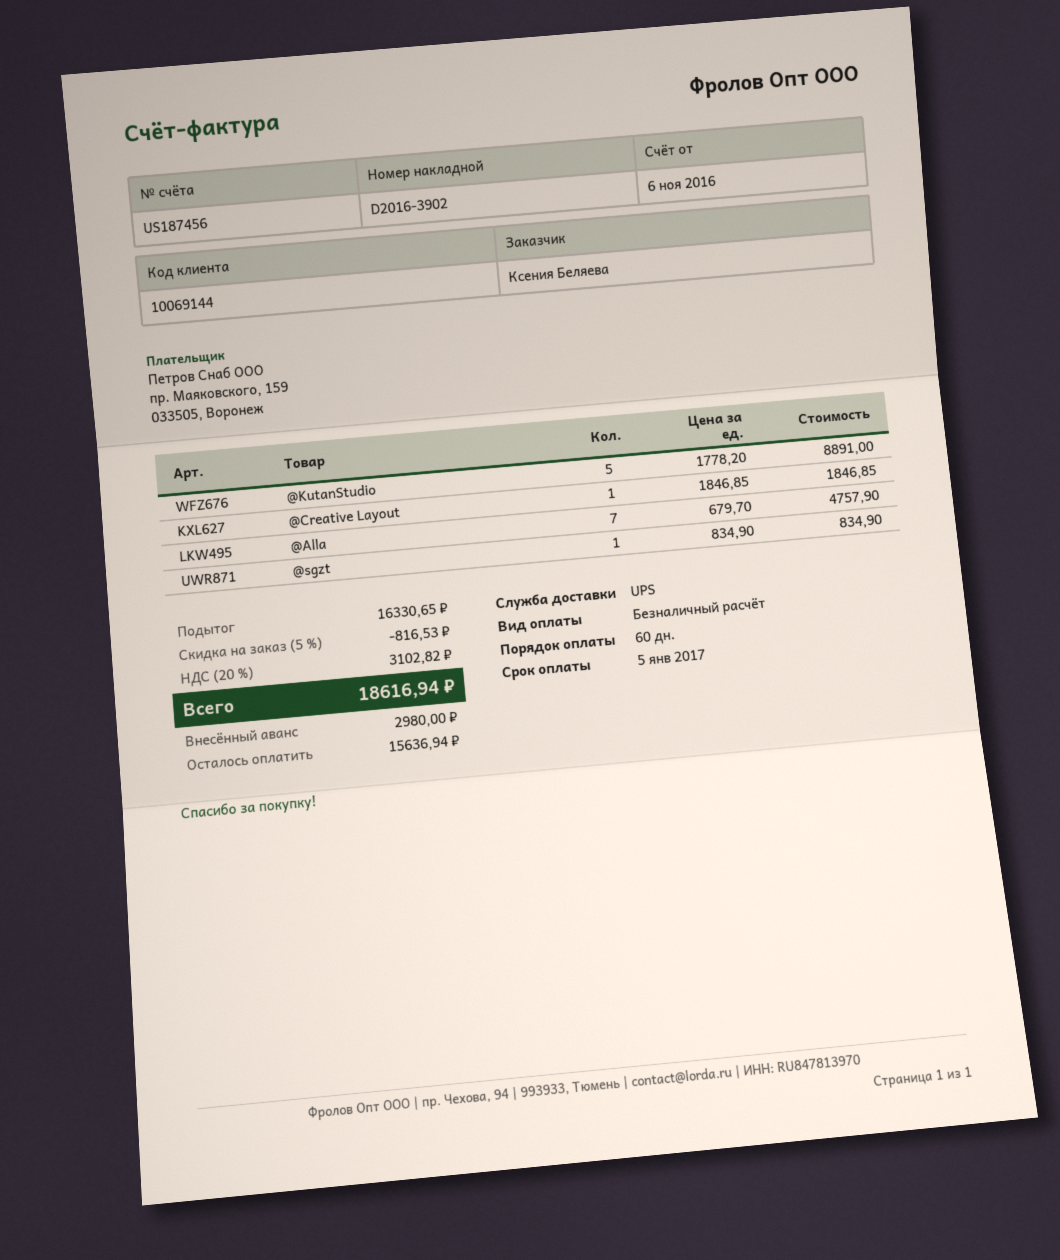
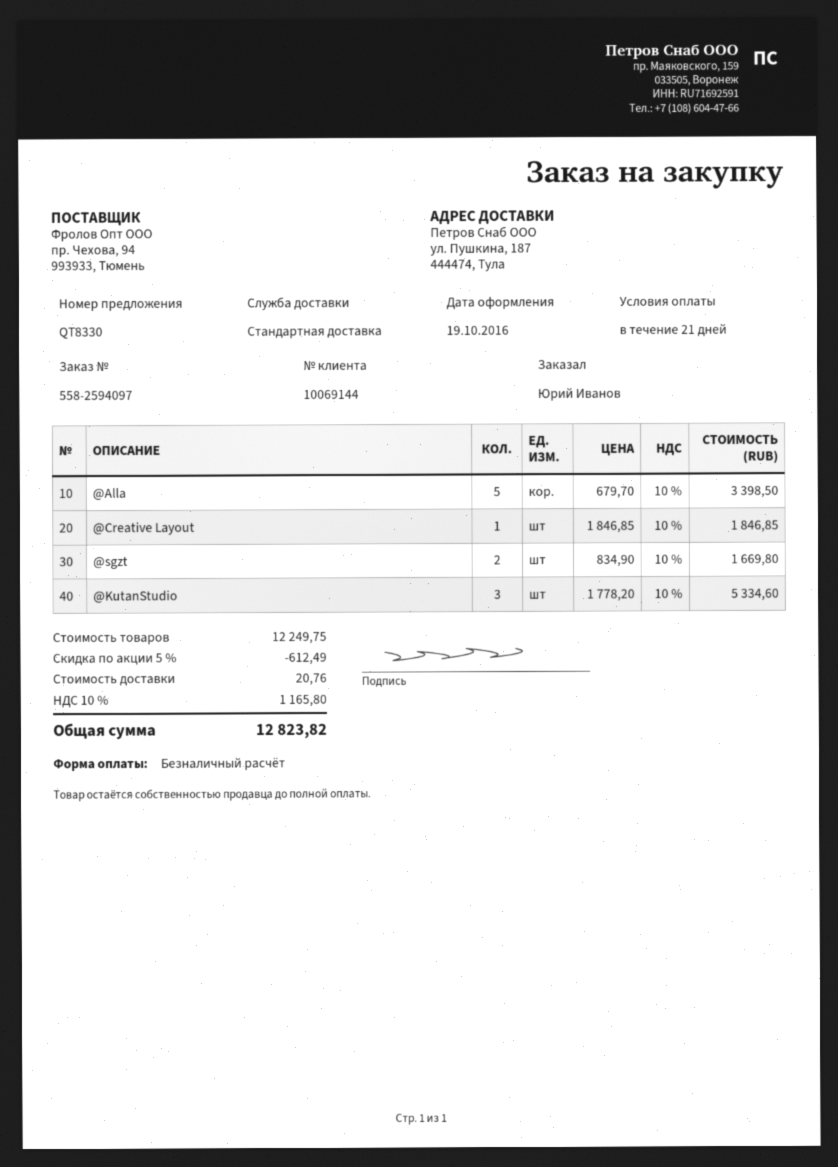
payment terms: 60 days -> 21 days
ordered by: Ксения Беляева -> Юрий Иванов
shipping method: UPS -> standard
@KutanStudio: 5 x 1778.20 = 8891.00 -> 3 x 1778.20 = 5334.60
@Alla: 7 x 679.70 = 4757.90 -> 5 x 679.70 = 3398.50
@sgzt: 1 x 834.90 = 834.90 -> 2 x 834.90 = 1669.80
subtotal: 16330.65 -> 12249.75
discount: 5% = 816.53 -> 5% = 612.49
shipping: none -> 20.76
tax: 20% = 3102.82 -> 10% = 1165.80
total: 18616.94 -> 12823.82

